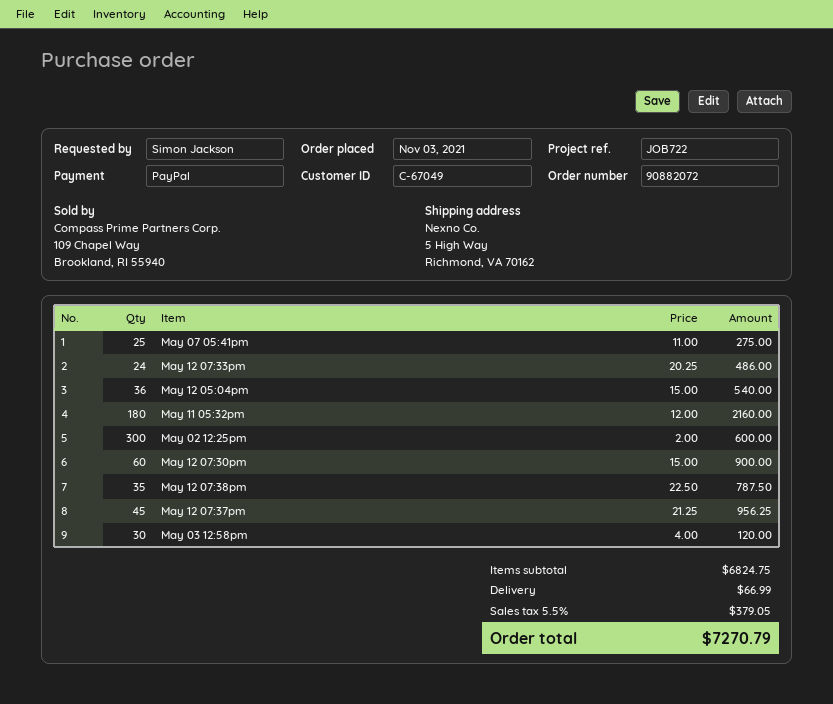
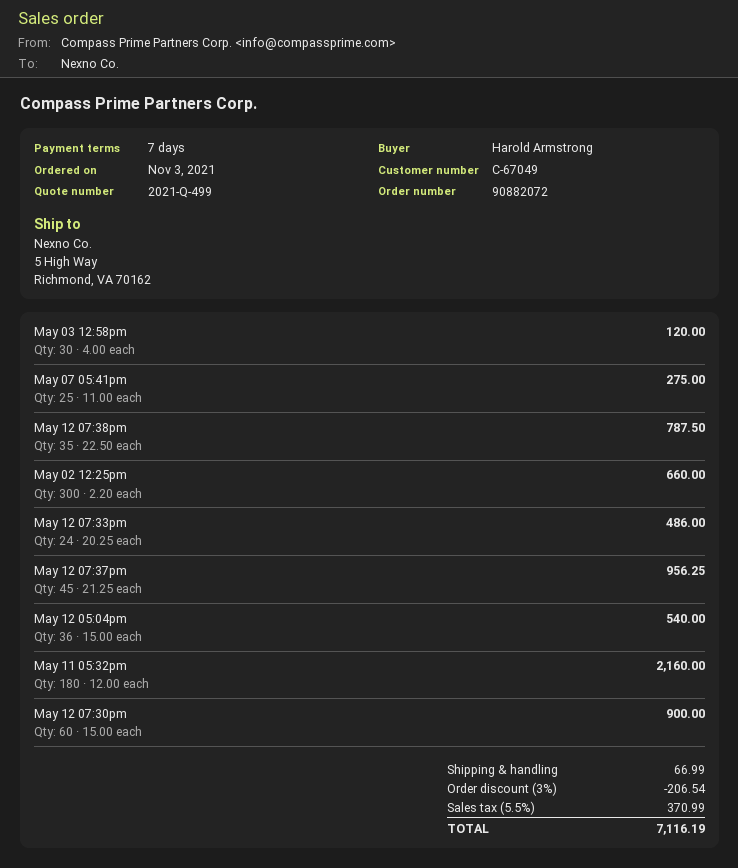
ordered by: Simon Jackson -> Harold Armstrong
May 02 12:25pm: 300 x 2.00 = 600.00 -> 300 x 2.20 = 660.00
discount: none -> 3% = 206.54
tax: 5.5% = 379.05 -> 5.5% = 370.99
total: 7270.79 -> 7116.19

